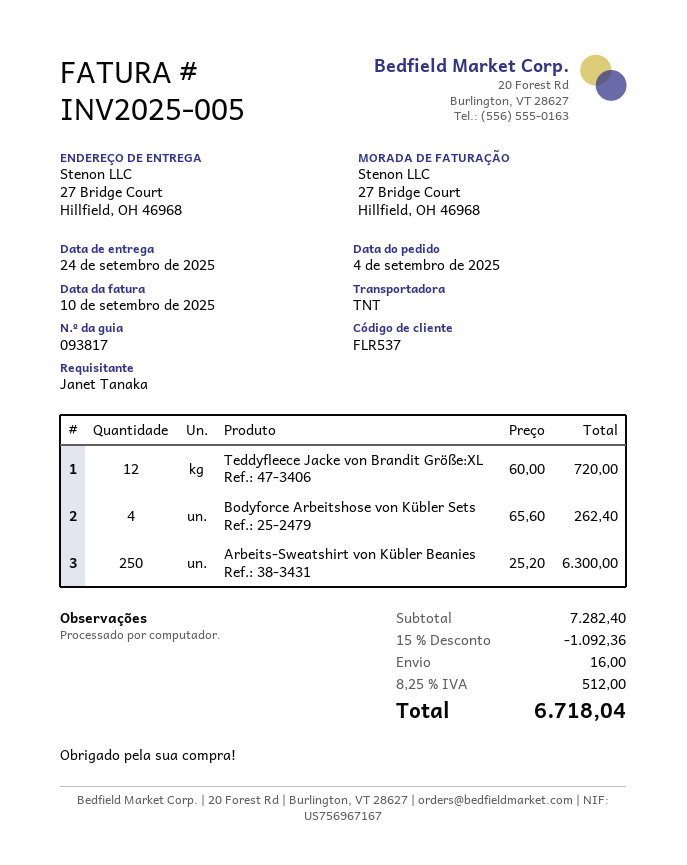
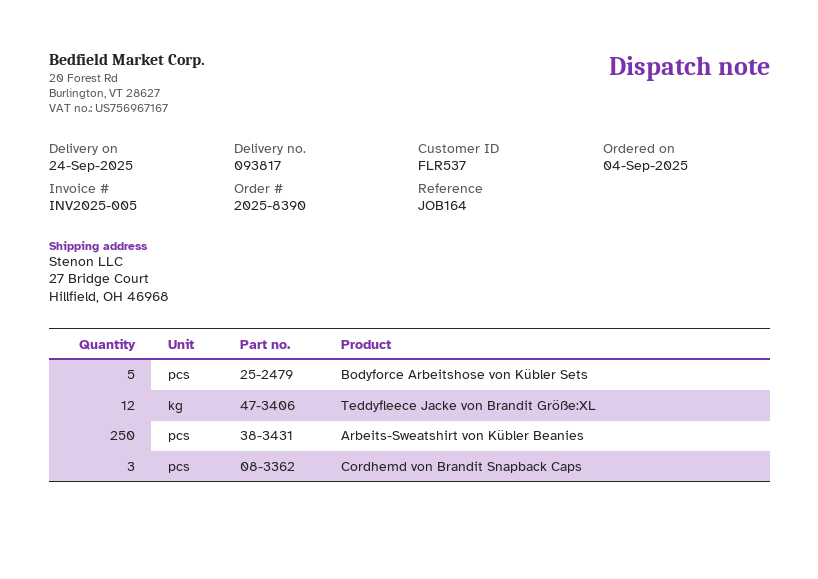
Bodyforce Arbeitshose von Kübler Sets: 4 -> 5
Cordhemd von Brandit Snapback Caps: none -> 3

